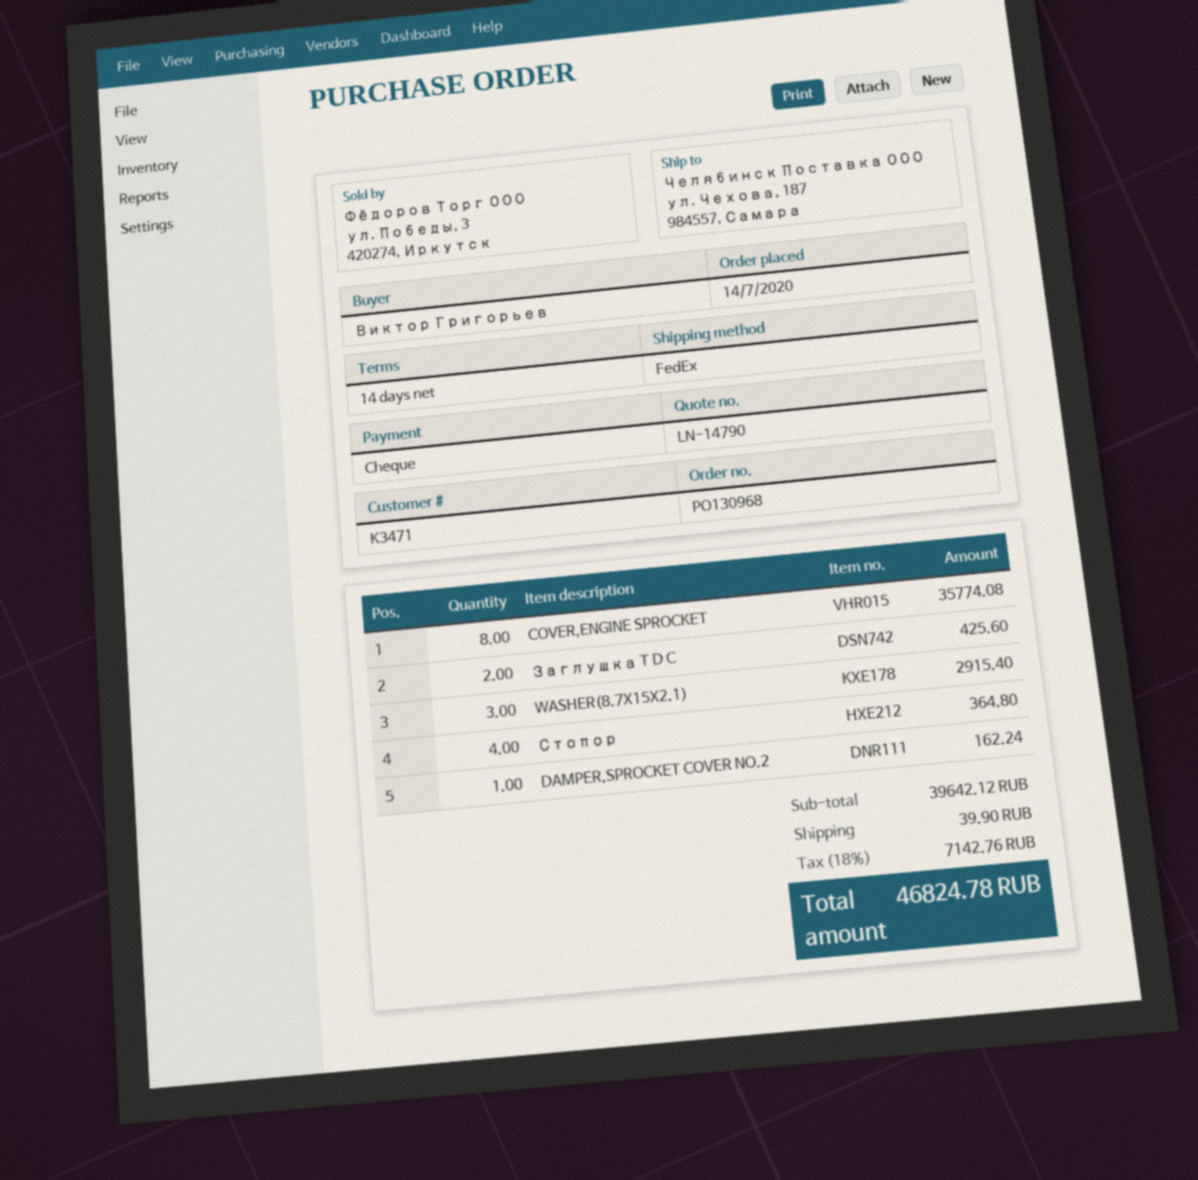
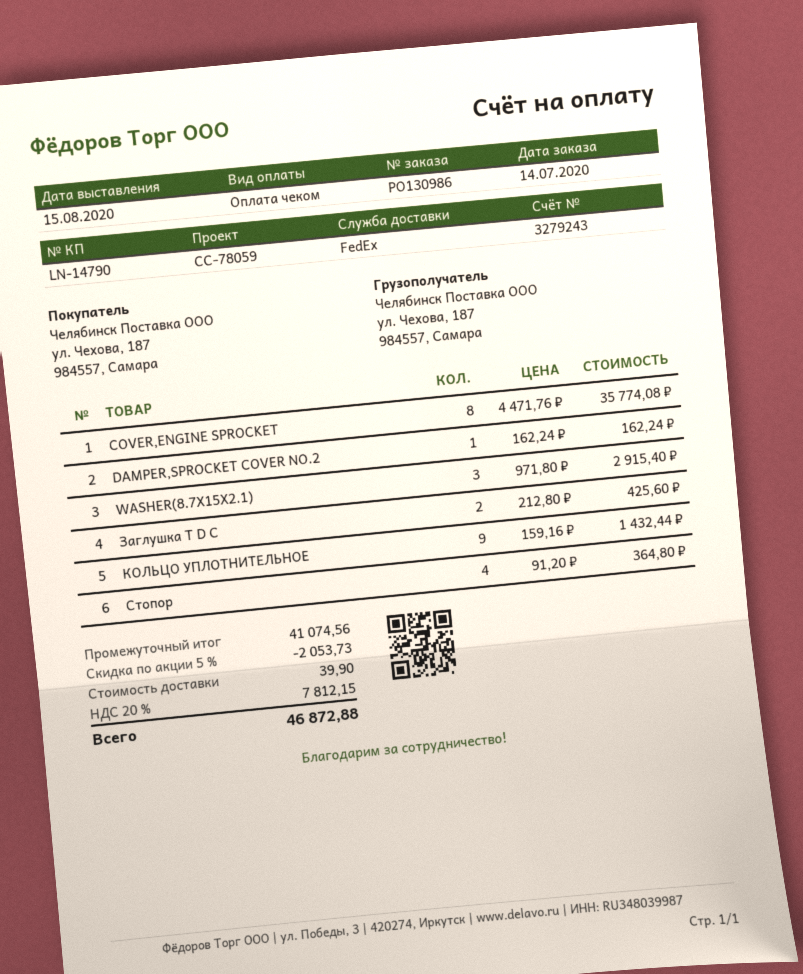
order number: PO130968 -> PO130986
КОЛЬЦО УПЛОТНИТЕЛЬНОЕ: none -> 9 for 1432.44
subtotal: 39642.12 -> 41074.56
discount: none -> 5% = 2053.73
tax: 18% = 7142.76 -> 20% = 7812.15
total: 46824.78 -> 46872.88

